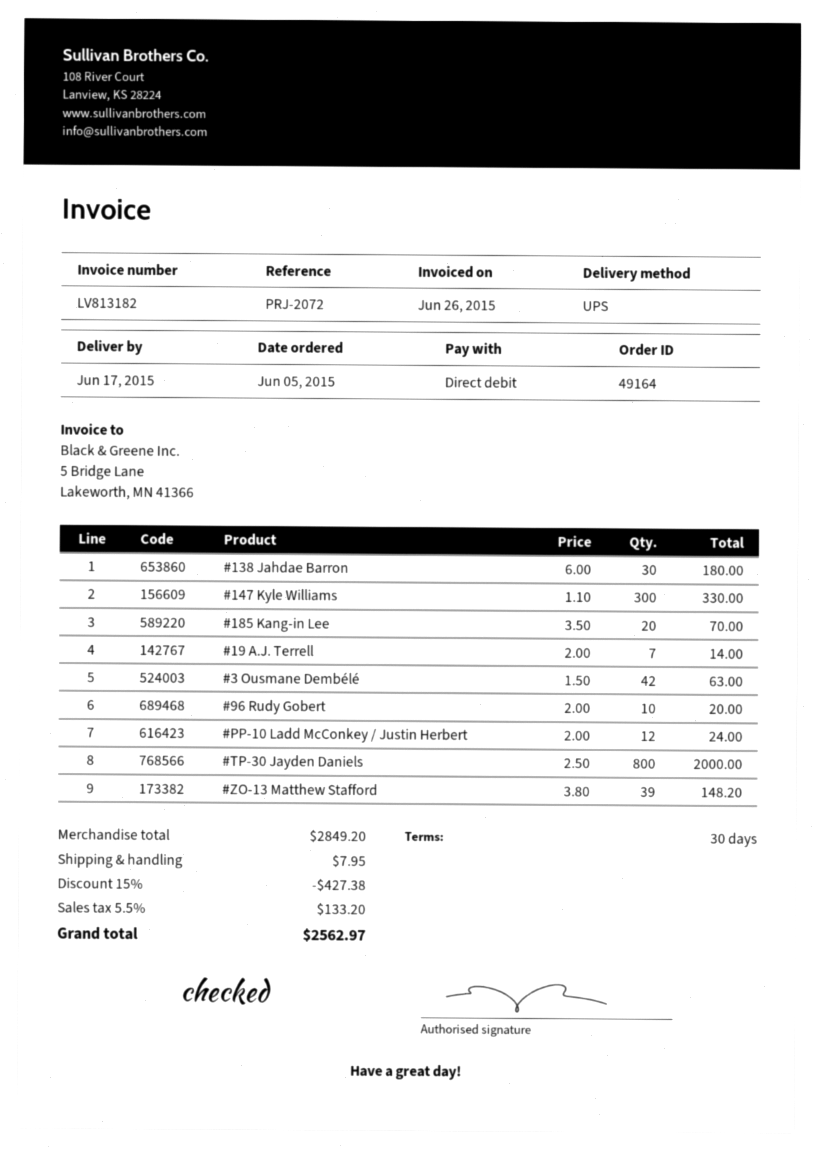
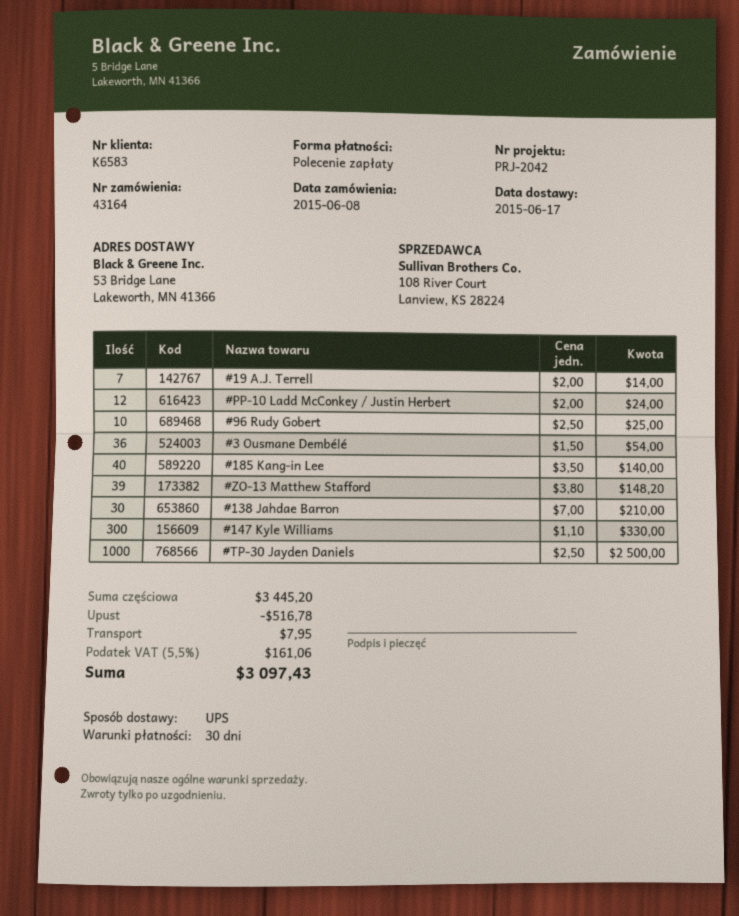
order number: 49164 -> 43164
order date: 2015-06-05 -> 2015-06-08
reference: PRJ-2072 -> PRJ-2042
#138 Jahdae Barron: 30 x 6.00 = 180.00 -> 30 x 7.00 = 210.00
#185 Kang-in Lee: 20 x 3.50 = 70.00 -> 40 x 3.50 = 140.00
#3 Ousmane Dembélé: 42 x 1.50 = 63.00 -> 36 x 1.50 = 54.00
#96 Rudy Gobert: 10 x 2.00 = 20.00 -> 10 x 2.50 = 25.00
#TP-30 Jayden Daniels: 800 x 2.50 = 2000.00 -> 1000 x 2.50 = 2500.00
subtotal: 2849.20 -> 3445.20
discount: 427.38 -> 516.78
tax: 5.5% = 133.20 -> 5.5% = 161.06
total: 2562.97 -> 3097.43

